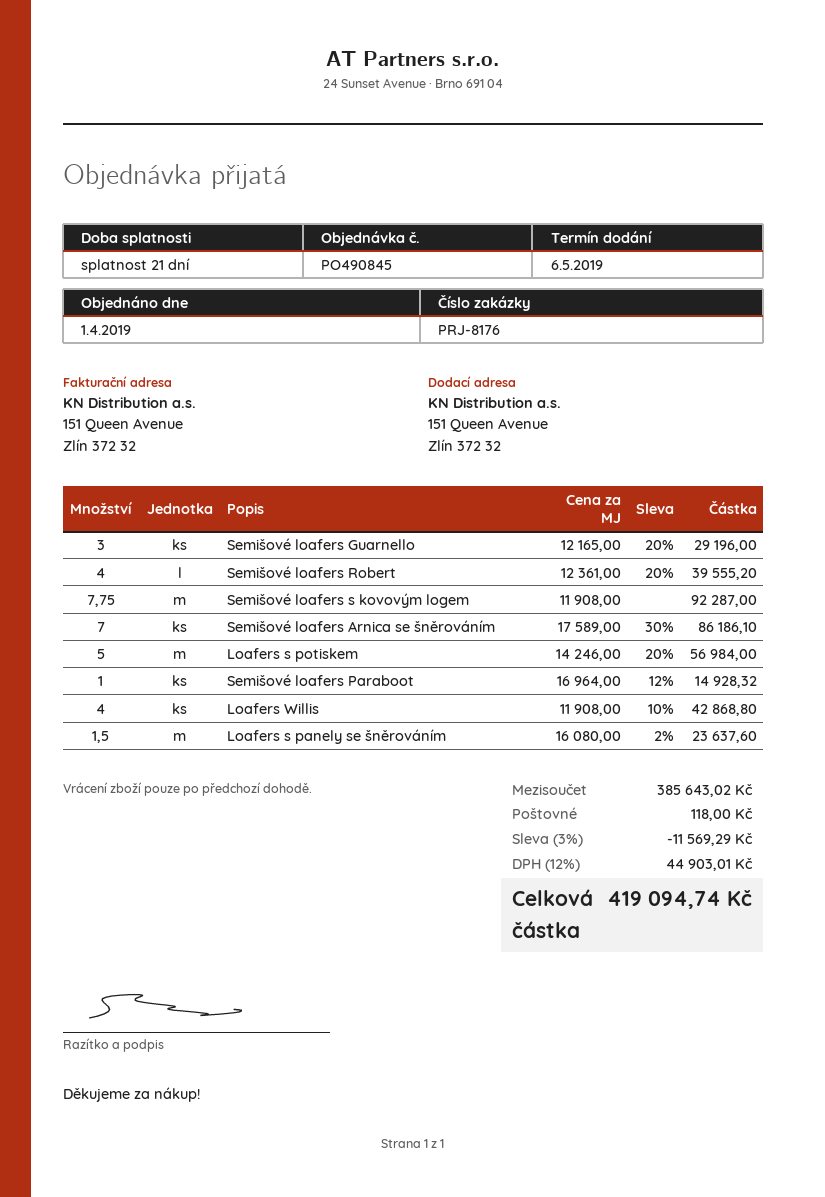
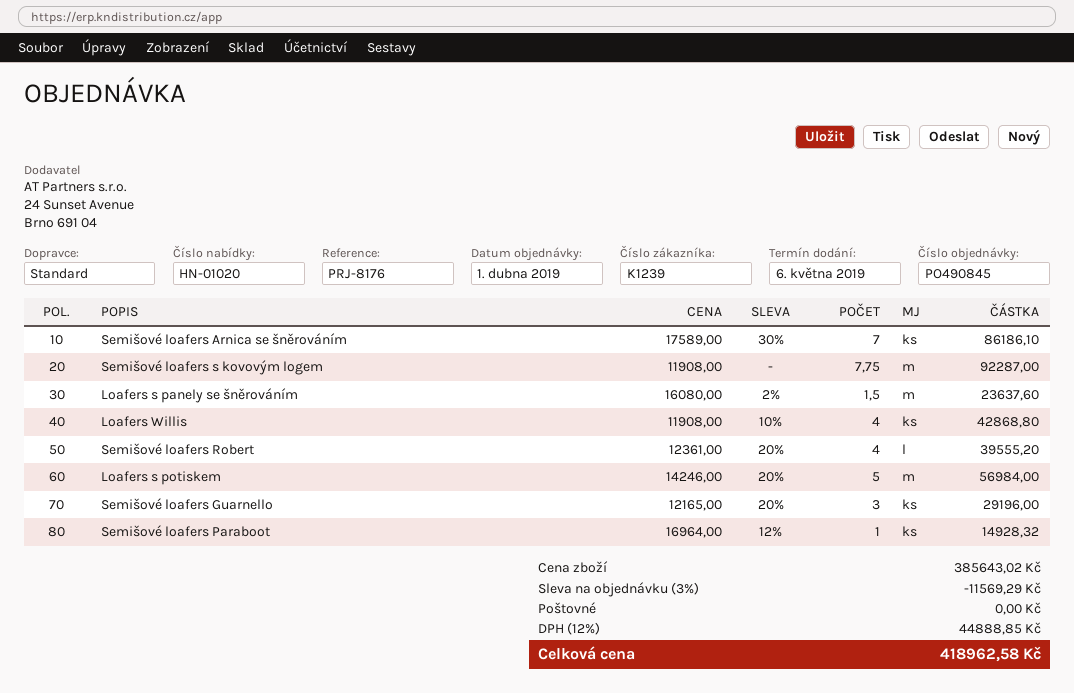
shipping: 118.00 -> 0.00
tax: 12% = 44903.01 -> 12% = 44888.85
total: 419094.74 -> 418962.58

